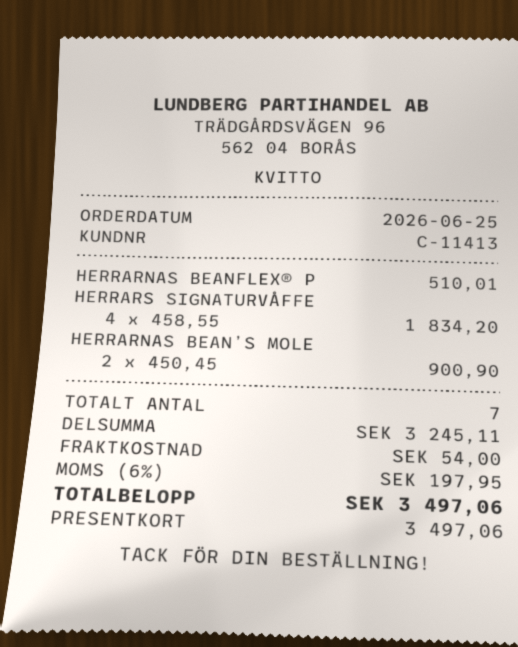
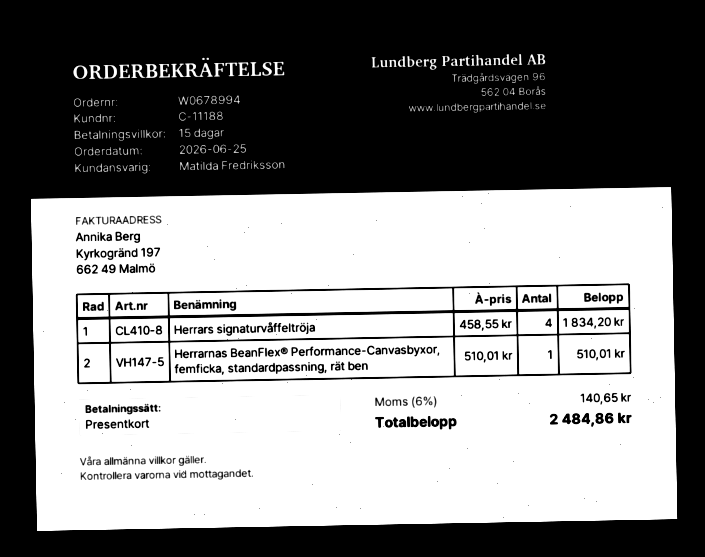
customer number: C-11413 -> C-11188
HERRARNAS BEAN’S MOLE: 2 x 450.45 = 900.90 -> none
shipping: 54.00 -> none
tax: 6% = 197.95 -> 6% = 140.65
total: 3497.06 -> 2484.86

